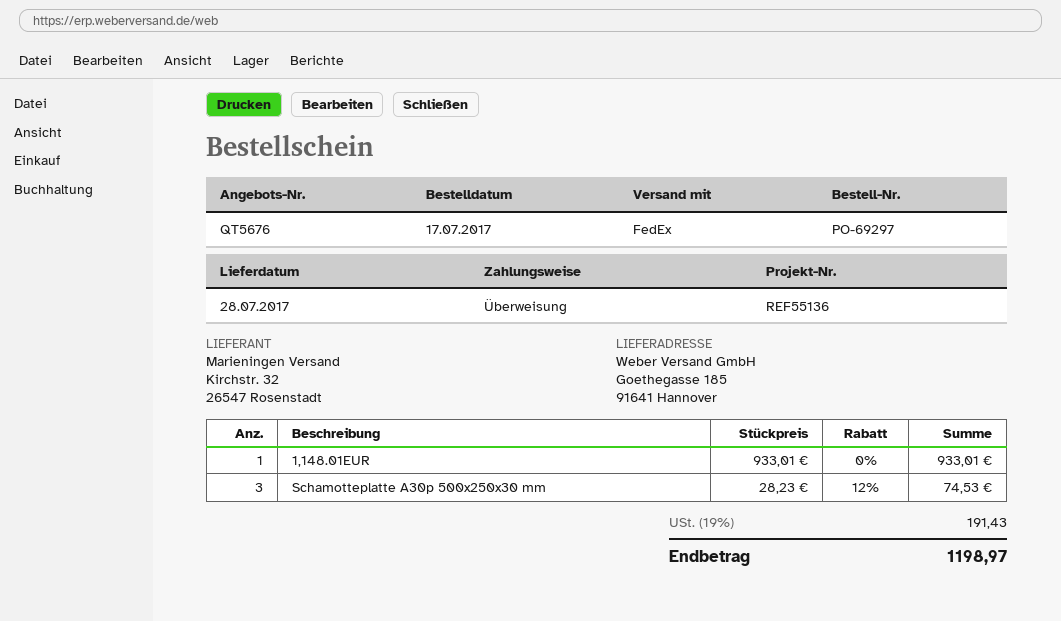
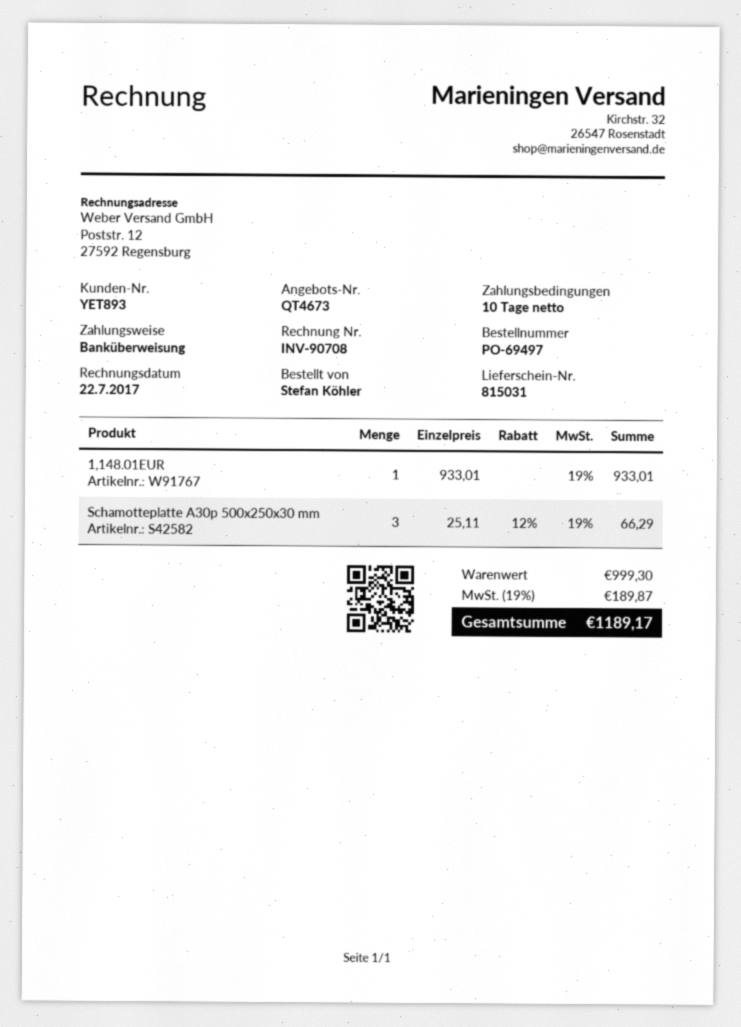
quote number: QT5676 -> QT4673
order number: PO-69297 -> PO-69497
Schamotteplatte A30p 500x250x30 mm: 3 x 28.23 - 12% = 74.53 -> 3 x 25.11 - 12% = 66.29
tax: 19% = 191.43 -> 19% = 189.87
total: 1198.97 -> 1189.17

